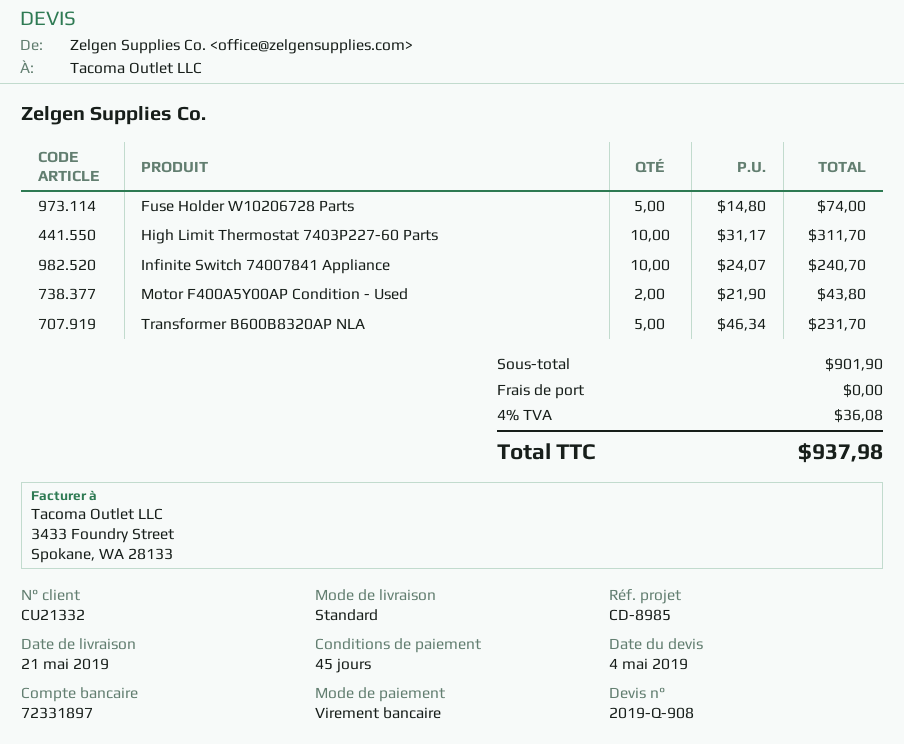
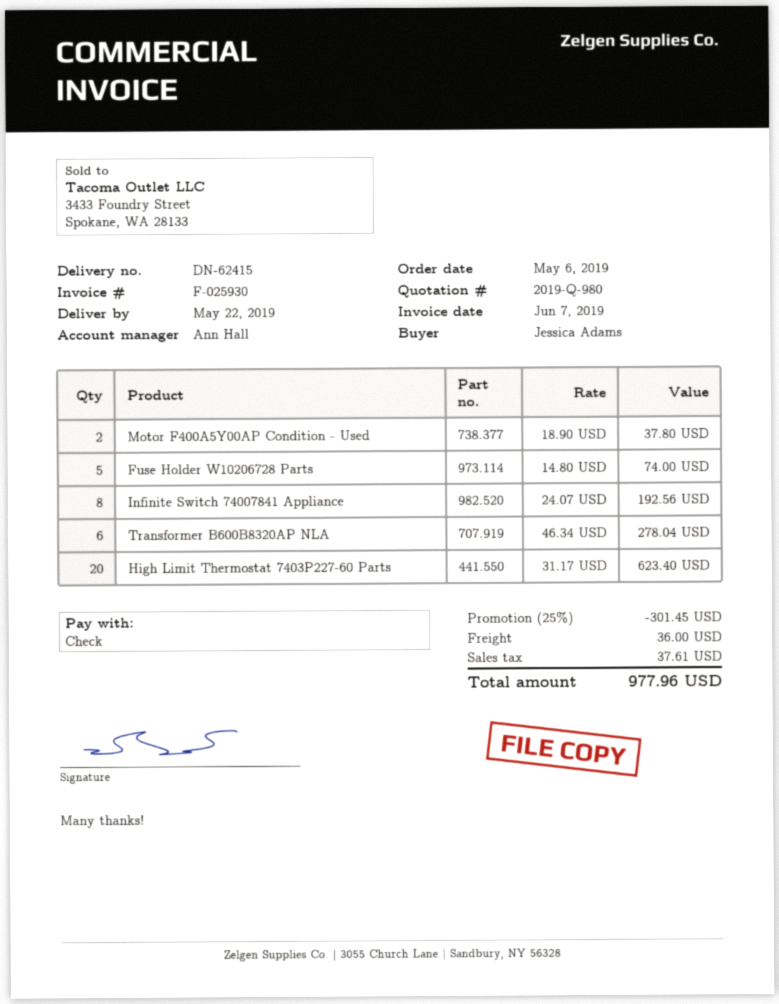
quote number: 2019-Q-908 -> 2019-Q-980
delivery date: 2019-05-21 -> 2019-05-22
payment method: bank transfer -> cheque
High Limit Thermostat 7403P227-60 Parts: 10 x 31.17 = 311.70 -> 20 x 31.17 = 623.40
Infinite Switch 74007841 Appliance: 10 x 24.07 = 240.70 -> 8 x 24.07 = 192.56
Motor F400A5Y00AP Condition - Used: 2 x 21.90 = 43.80 -> 2 x 18.90 = 37.80
Transformer B600B8320AP NLA: 5 x 46.34 = 231.70 -> 6 x 46.34 = 278.04
discount: none -> 25% = 301.45
shipping: 0.00 -> 36.00
tax: 36.08 -> 37.61
total: 937.98 -> 977.96

